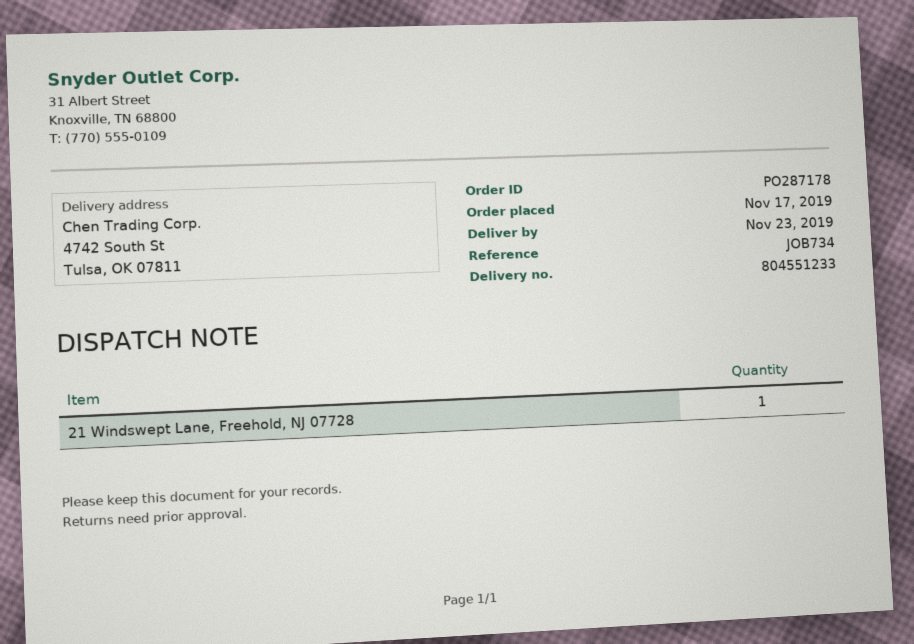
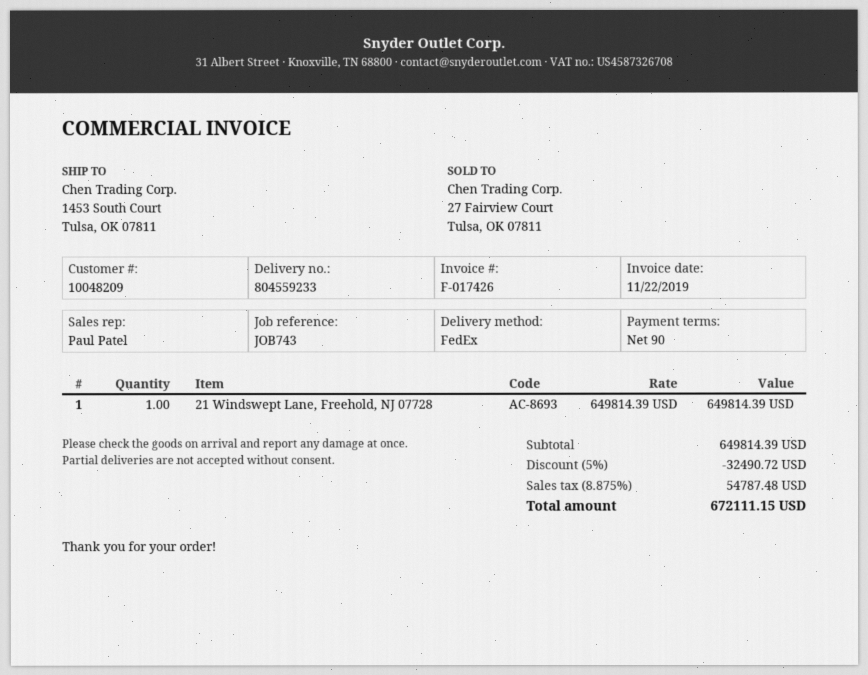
delivery note number: 804551233 -> 804559233
reference: JOB734 -> JOB743
ship to: 4742 South St, Tulsa, OK 07811 -> 1453 South Court, Tulsa, OK 07811

